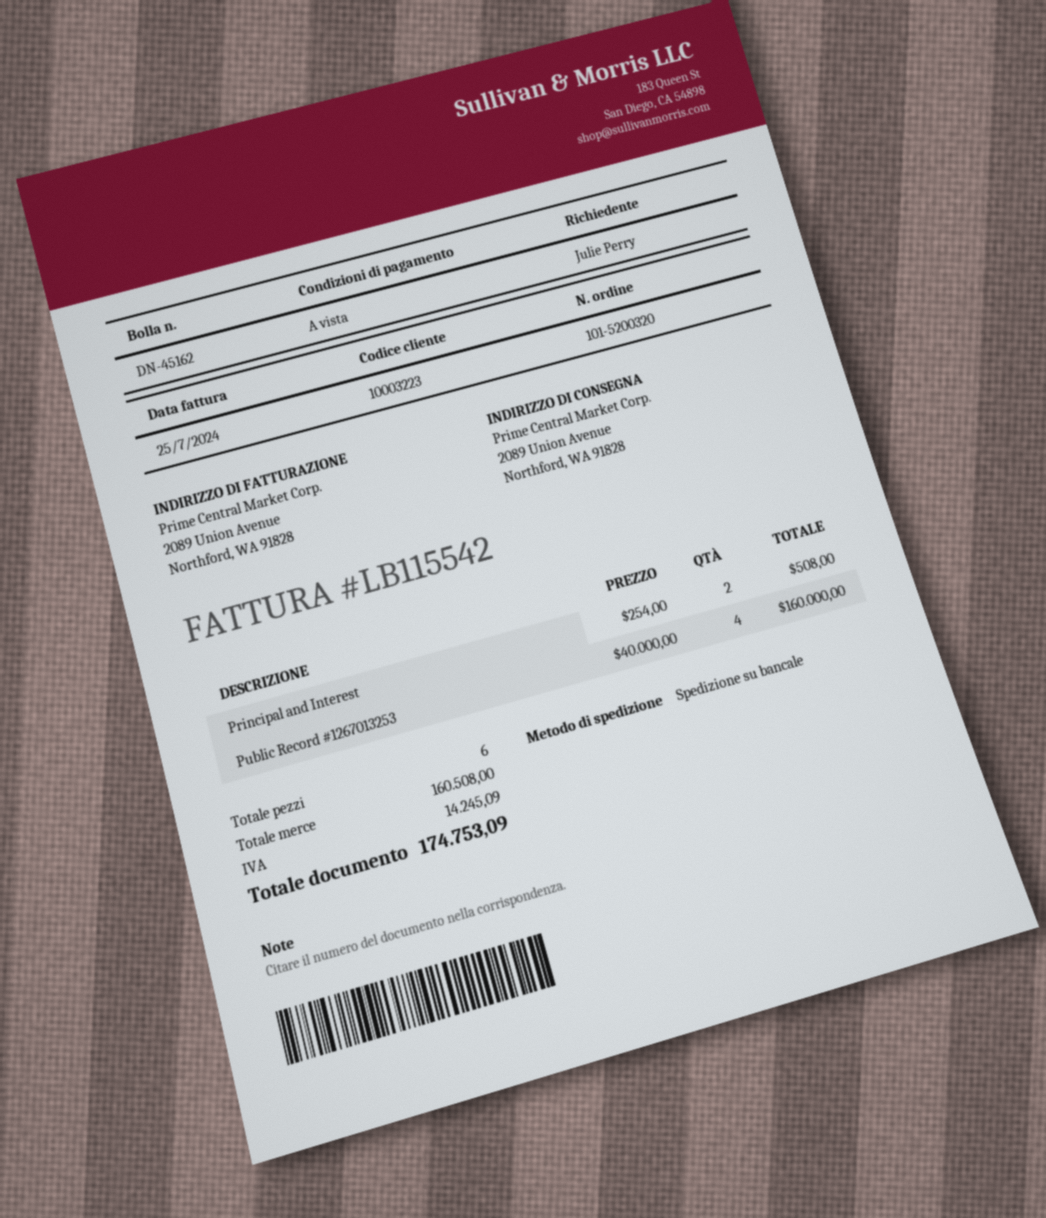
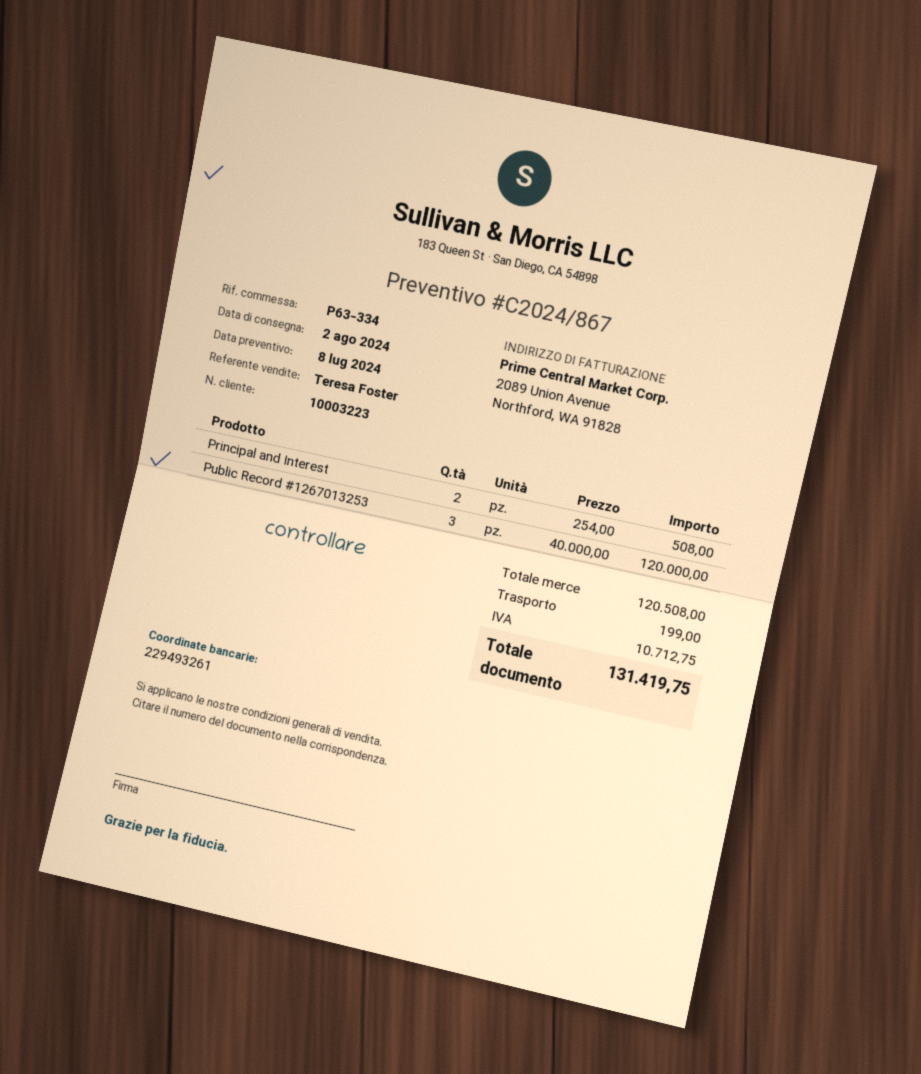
Public Record #1267013253: 4 x 40000.00 = 160000.00 -> 3 x 40000.00 = 120000.00
subtotal: 160508.00 -> 120508.00
shipping: none -> 199.00
tax: 14245.09 -> 10712.75
total: 174753.09 -> 131419.75

